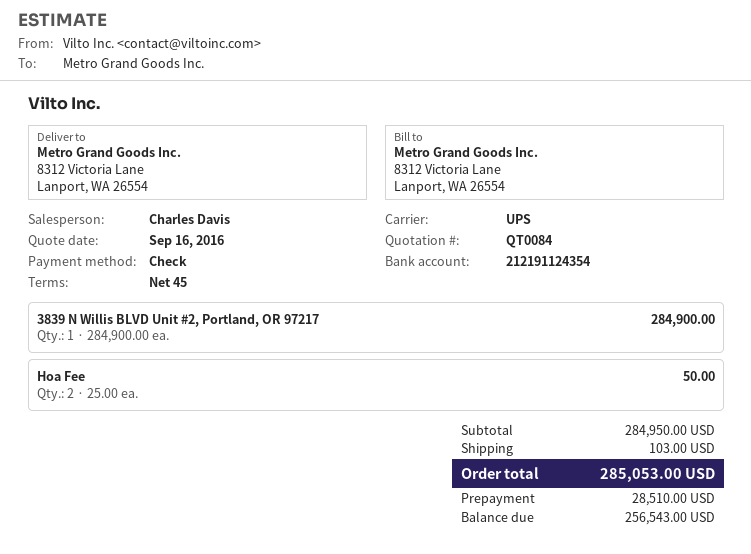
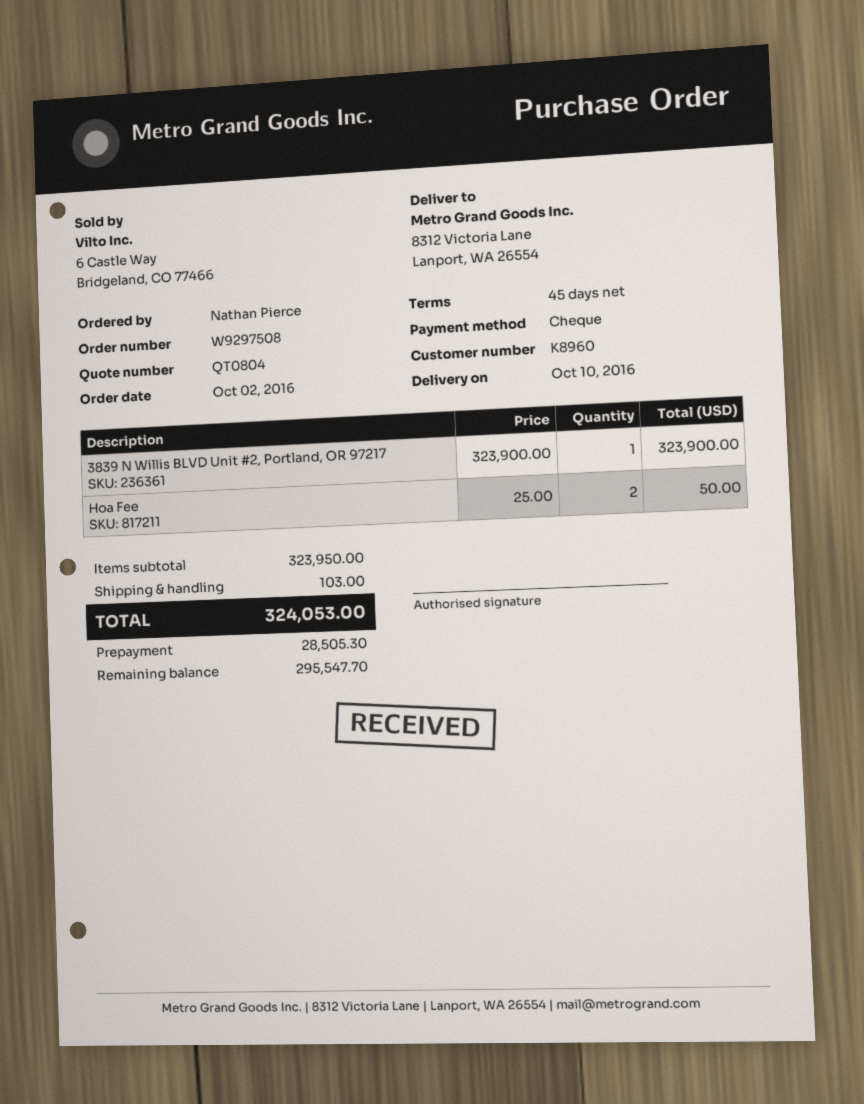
quote number: QT0084 -> QT0804
3839 N Willis BLVD Unit #2, Portland, OR 97217: 1 x 284900.00 = 284900.00 -> 1 x 323900.00 = 323900.00
subtotal: 284950.00 -> 323950.00
total: 285053.00 -> 324053.00
deposit: 28510.00 -> 28505.30
balance: 256543.00 -> 295547.70

